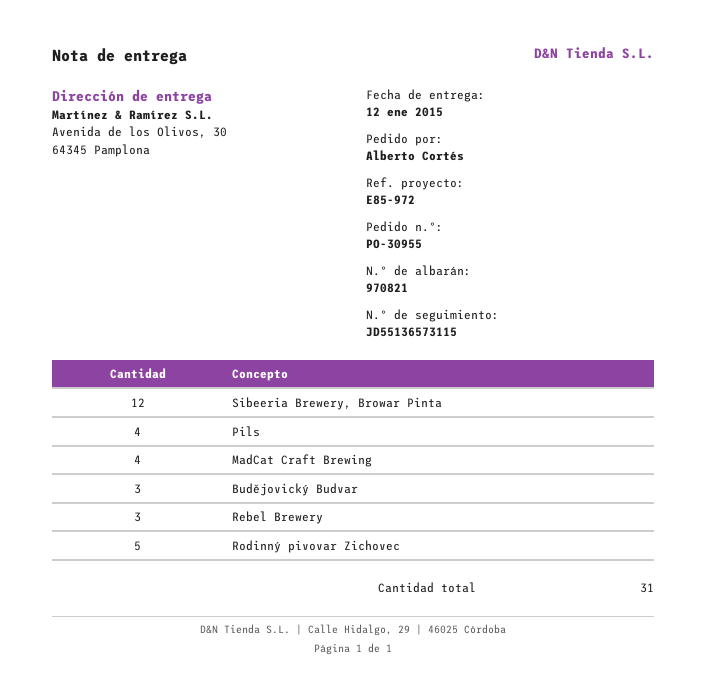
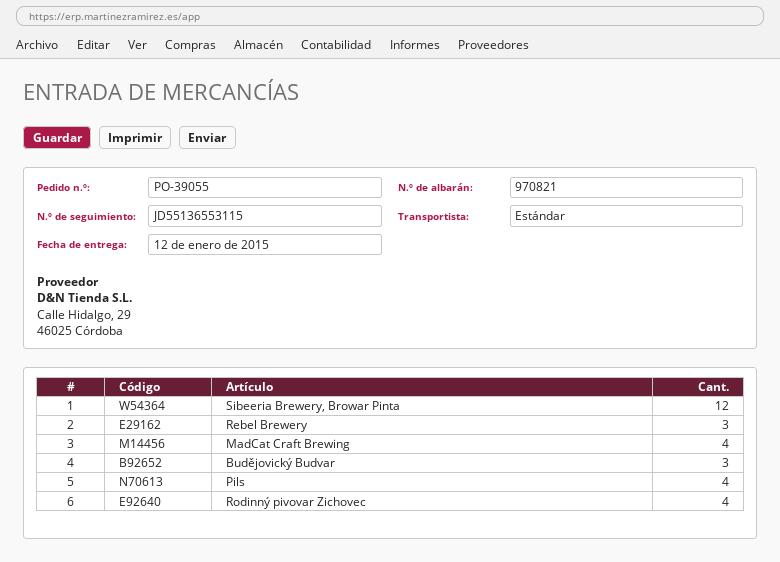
order number: PO-30955 -> PO-39055
tracking number: JD55136573115 -> JD55136553115
Rodinný pivovar Zichovec: 5 -> 4

